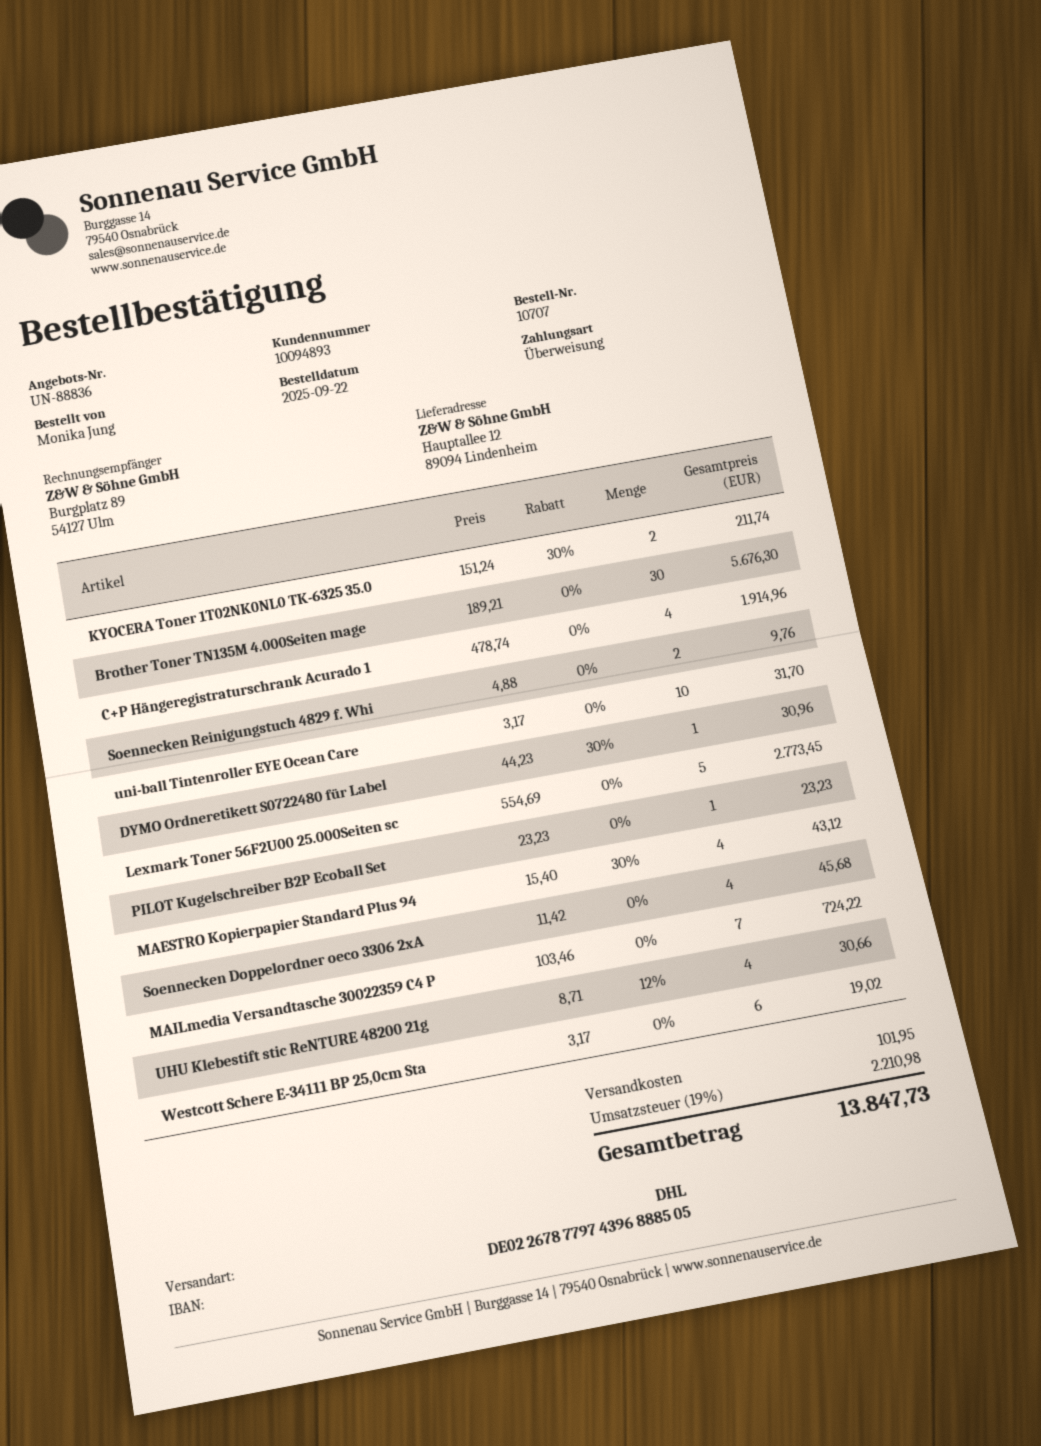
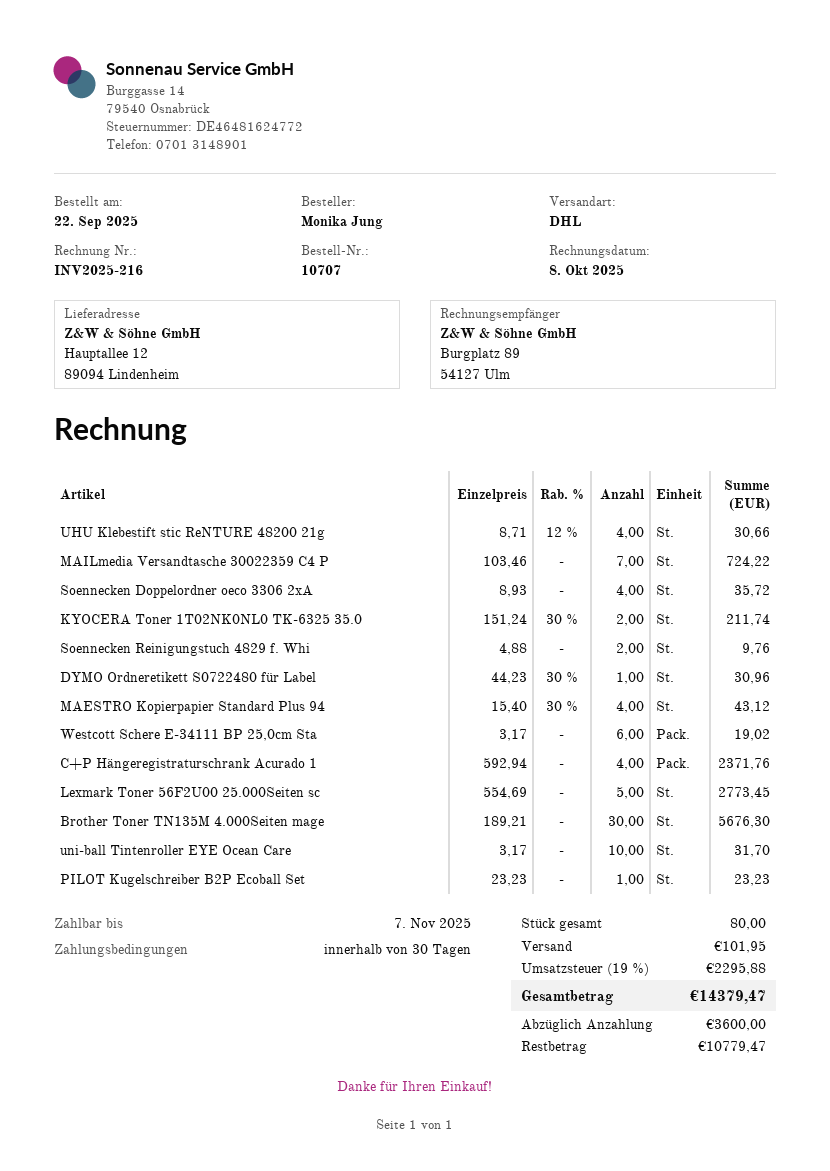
C+P Hängeregistraturschrank Acurado 1: 4 x 478.74 = 1914.96 -> 4 x 592.94 = 2371.76
Soennecken Doppelordner oeco 3306 2xA: 4 x 11.42 = 45.68 -> 4 x 8.93 = 35.72
tax: 19% = 2210.98 -> 19% = 2295.88
total: 13847.73 -> 14379.47

